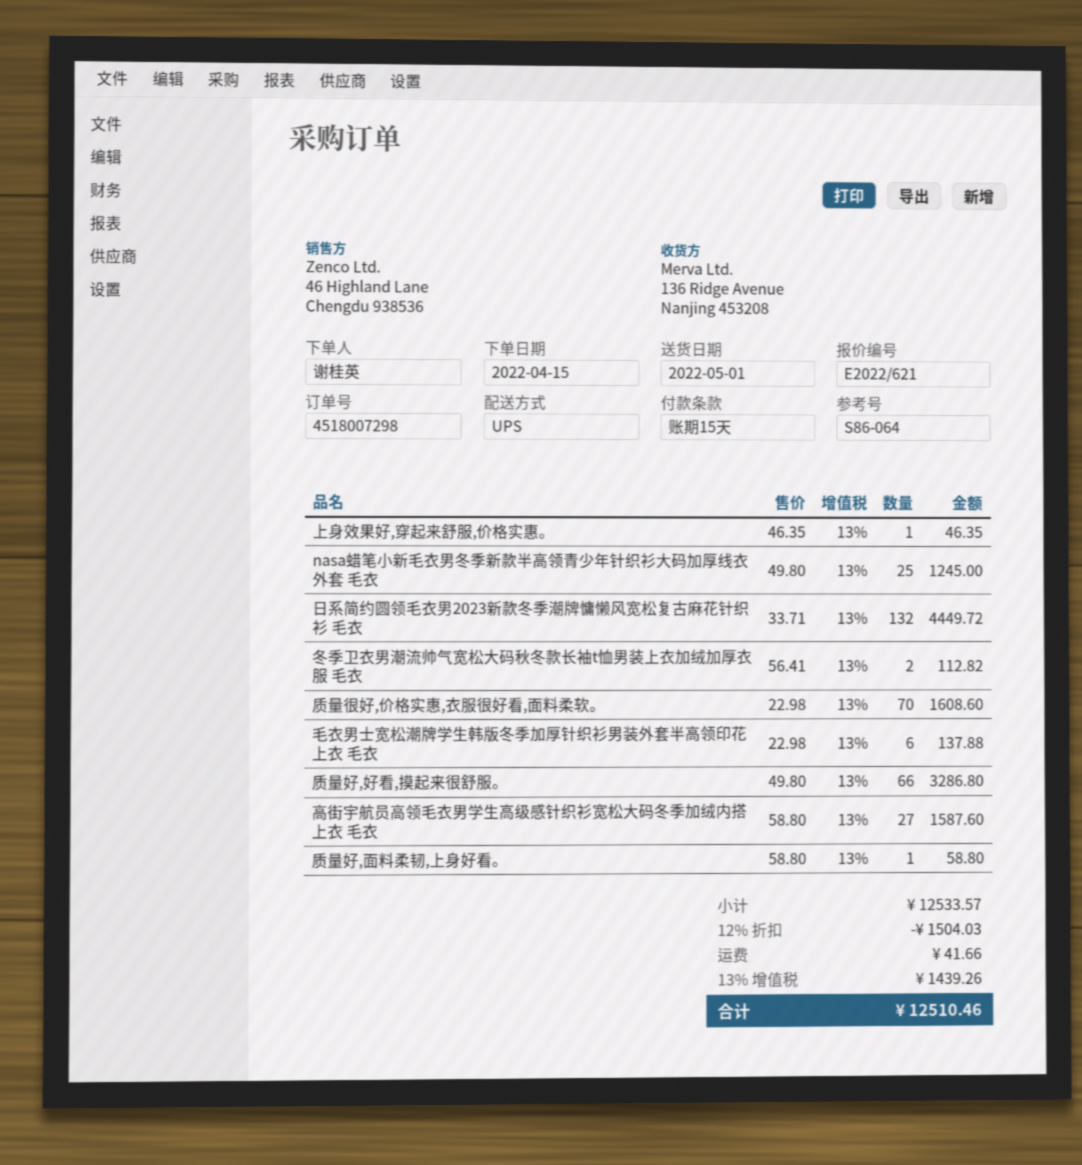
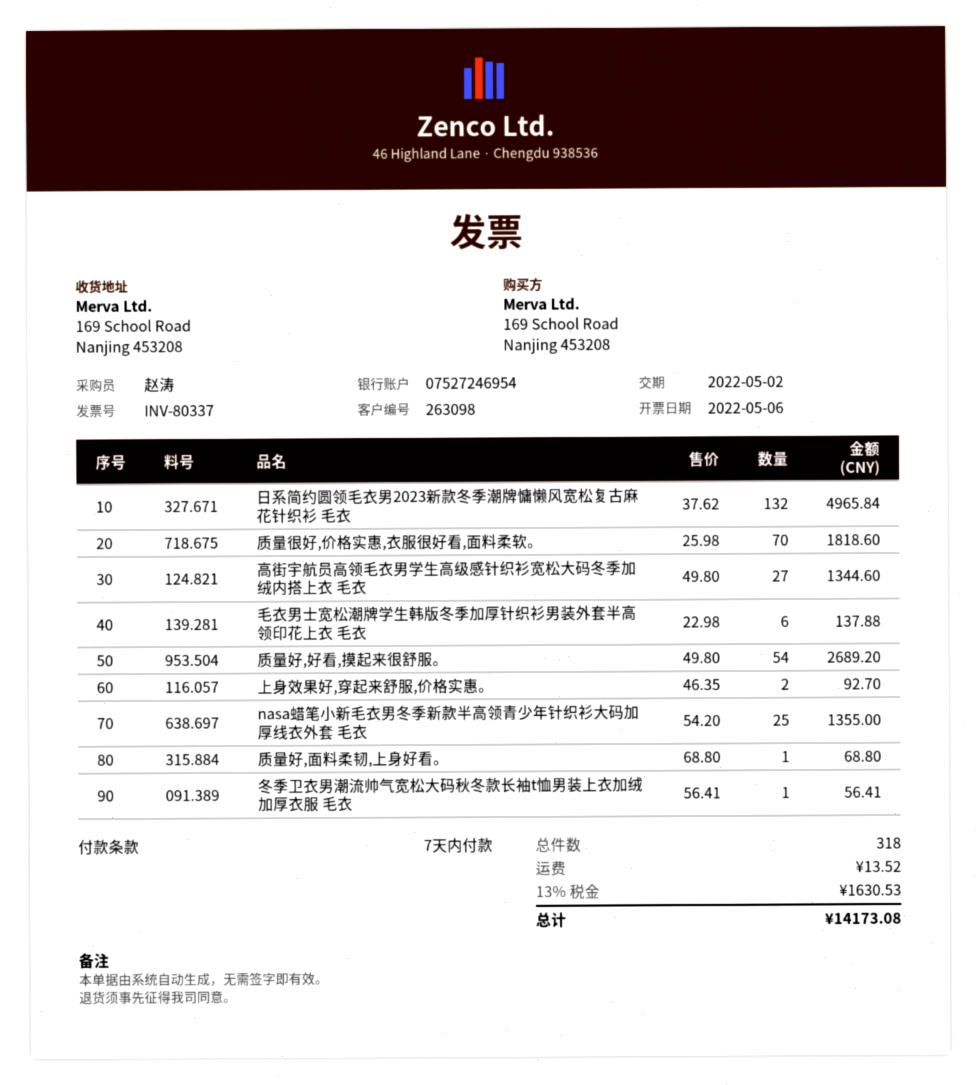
delivery date: 2022-05-01 -> 2022-05-02
payment terms: 15 days -> 7 days
ordered by: 谢桂英 -> 赵涛
ship to: 136 Ridge Avenue, Nanjing 453208 -> 169 School Road, Nanjing 453208
上身效果好,穿起来舒服,价格实惠。: 1 x 46.35 = 46.35 -> 2 x 46.35 = 92.70
nasa蜡笔小新毛衣男冬季新款半高领青少年针织衫大码加厚线衣外套 毛衣: 25 x 49.80 = 1245.00 -> 25 x 54.20 = 1355.00
日系简约圆领毛衣男2023新款冬季潮牌慵懒风宽松复古麻花针织衫 毛衣: 132 x 33.71 = 4449.72 -> 132 x 37.62 = 4965.84
冬季卫衣男潮流帅气宽松大码秋冬款长袖t恤男装上衣加绒加厚衣服 毛衣: 2 x 56.41 = 112.82 -> 1 x 56.41 = 56.41
质量很好,价格实惠,衣服很好看,面料柔软。: 70 x 22.98 = 1608.60 -> 70 x 25.98 = 1818.60
质量好,好看,摸起来很舒服。: 66 x 49.80 = 3286.80 -> 54 x 49.80 = 2689.20
高街宇航员高领毛衣男学生高级感针织衫宽松大码冬季加绒内搭上衣 毛衣: 27 x 58.80 = 1587.60 -> 27 x 49.80 = 1344.60
质量好,面料柔韧,上身好看。: 1 x 58.80 = 58.80 -> 1 x 68.80 = 68.80
discount: 12% = 1504.03 -> none
shipping: 41.66 -> 13.52
tax: 13% = 1439.26 -> 13% = 1630.53
total: 12510.46 -> 14173.08

